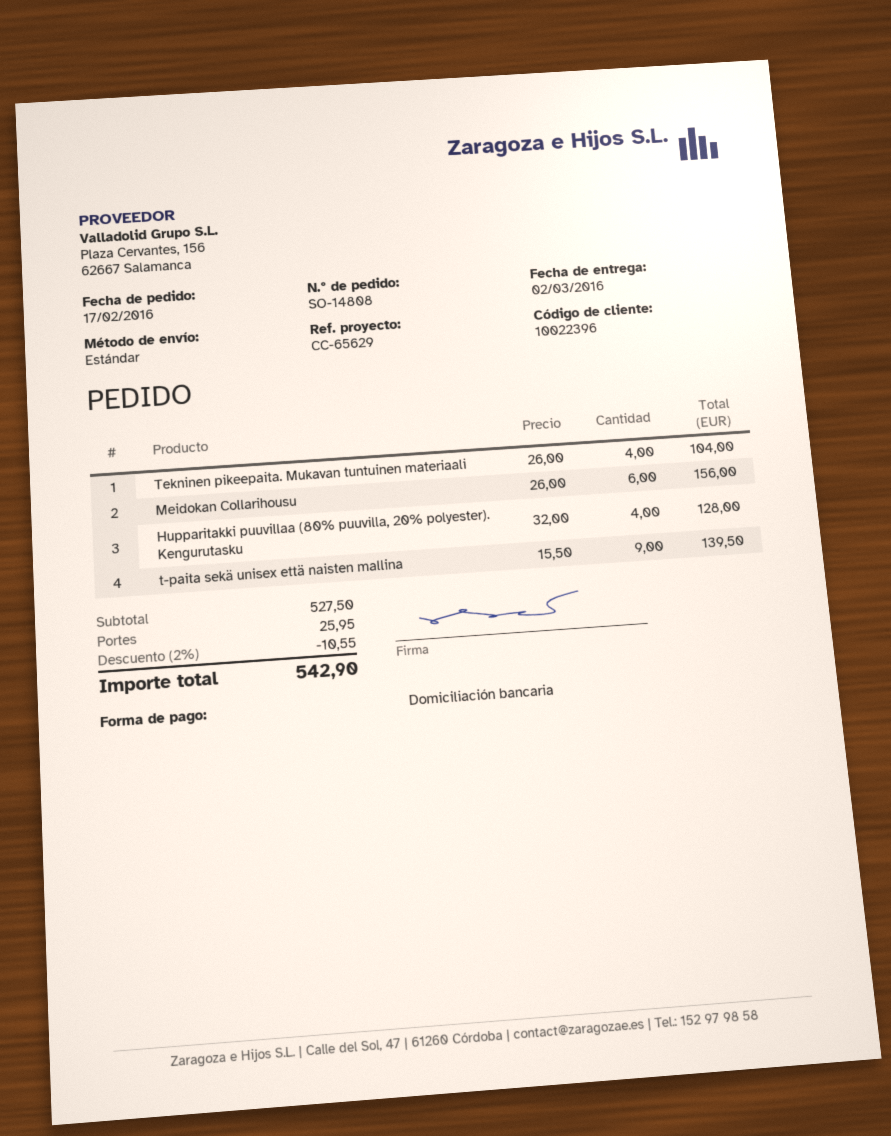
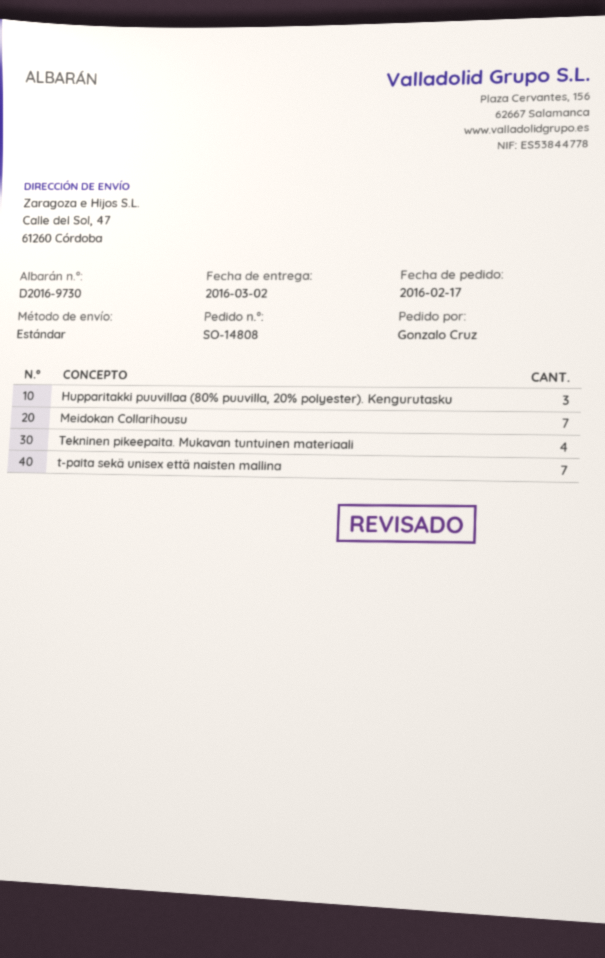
Meidokan Collarihousu: 6 -> 7
Hupparitakki puuvillaa (80% puuvilla, 20% polyester). Kengurutasku: 4 -> 3
t-paita sekä unisex että naisten mallina: 9 -> 7

